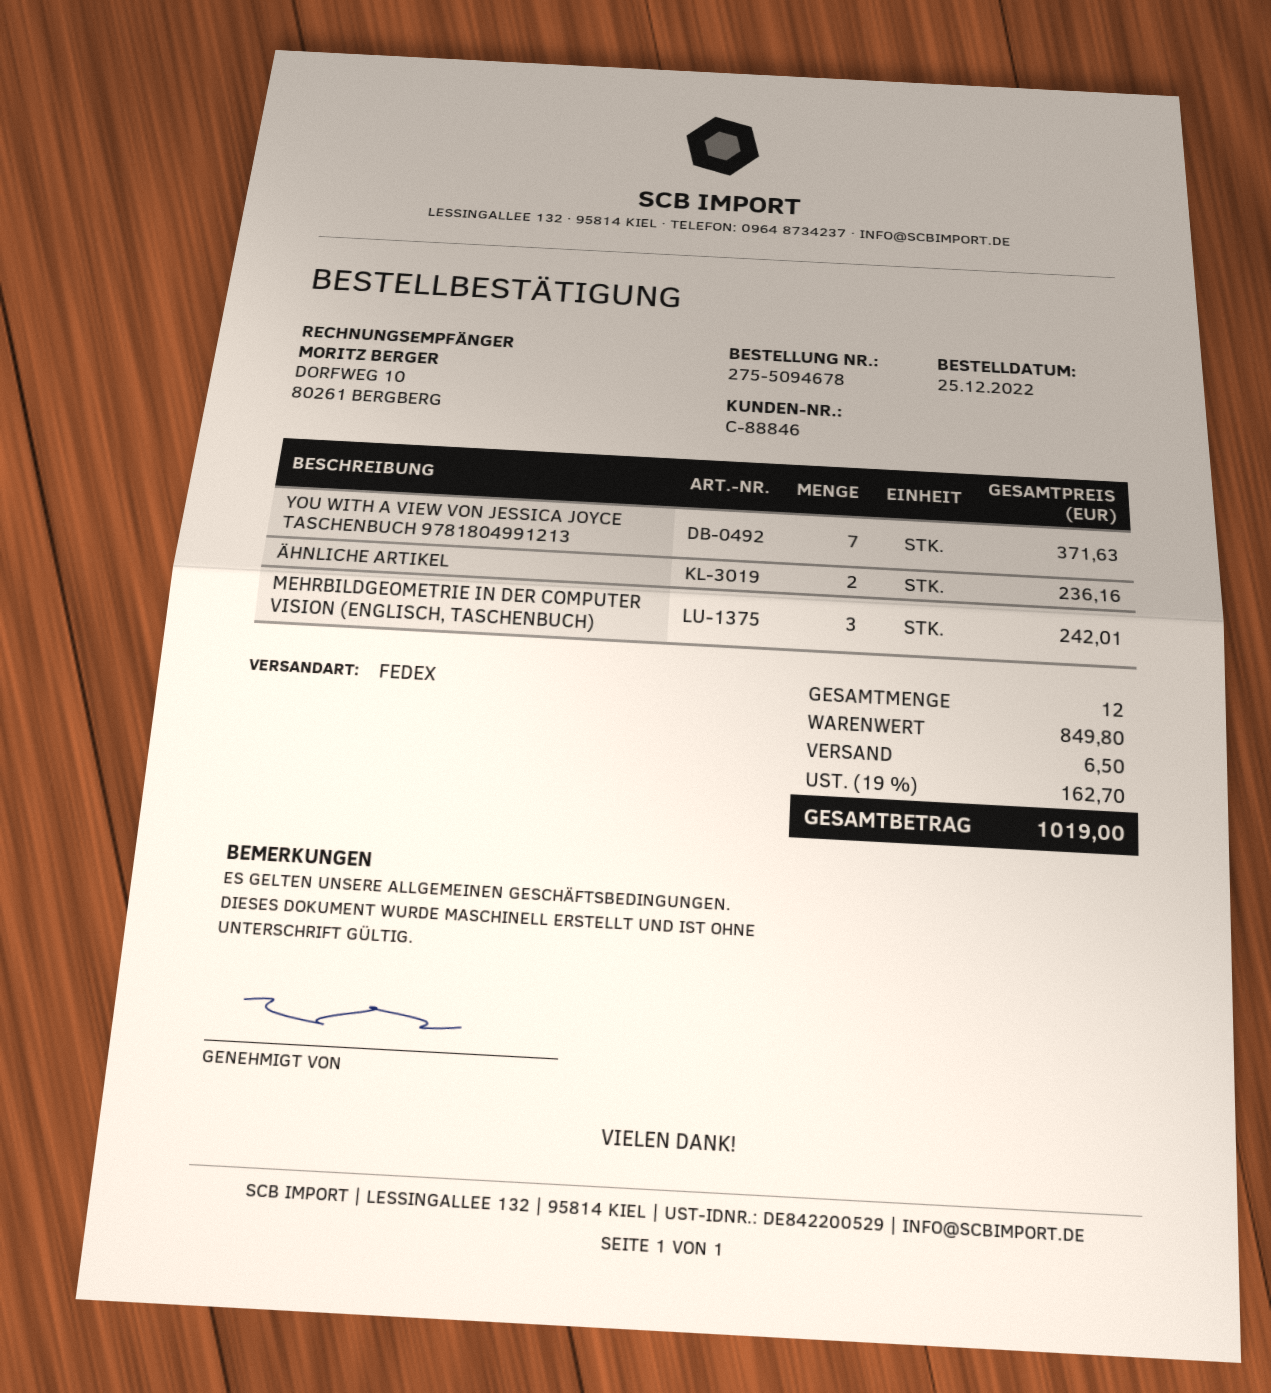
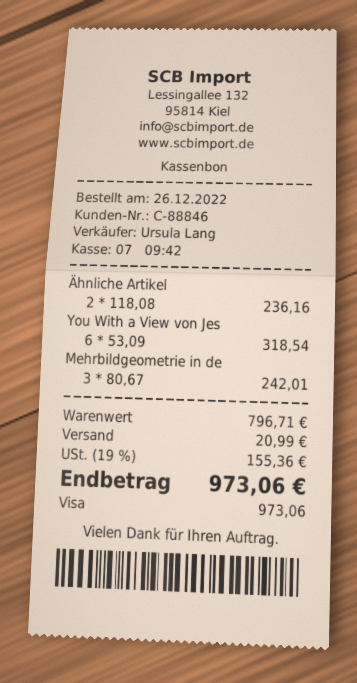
order date: 2022-12-25 -> 2022-12-26
YOU WITH A VIEW VON JESSICA JOYCE TASCHENBUCH 9781804991213: 7 for 371.63 -> 6 for 318.54
subtotal: 849.80 -> 796.71
shipping: 6.50 -> 20.99
tax: 19% = 162.70 -> 19% = 155.36
total: 1019.00 -> 973.06

